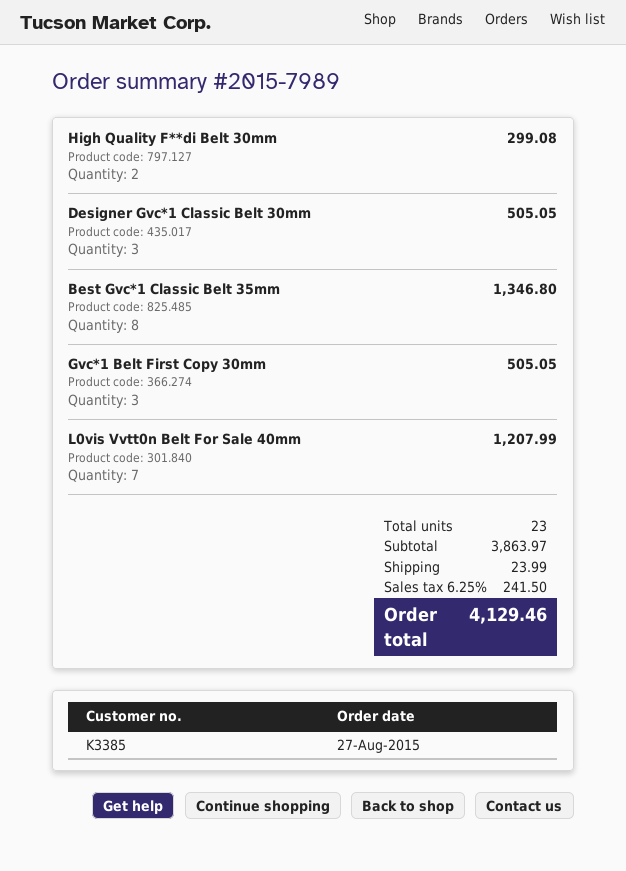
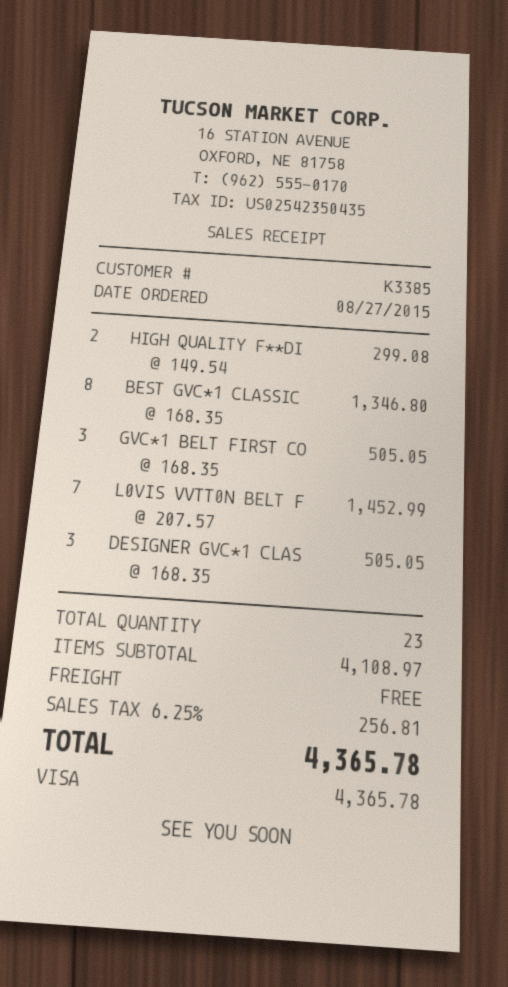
L0vis Vvtt0n Belt For Sale 40mm: 7 for 1207.99 -> 7 for 1452.99
subtotal: 3863.97 -> 4108.97
shipping: 23.99 -> 0.00
tax: 6.25% = 241.50 -> 6.25% = 256.81
total: 4129.46 -> 4365.78

